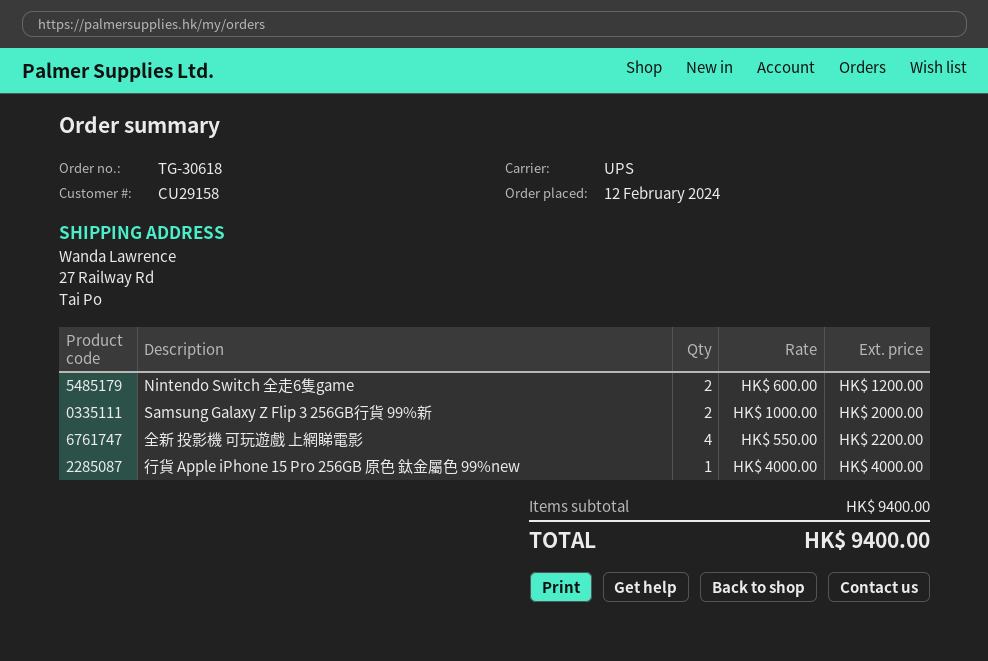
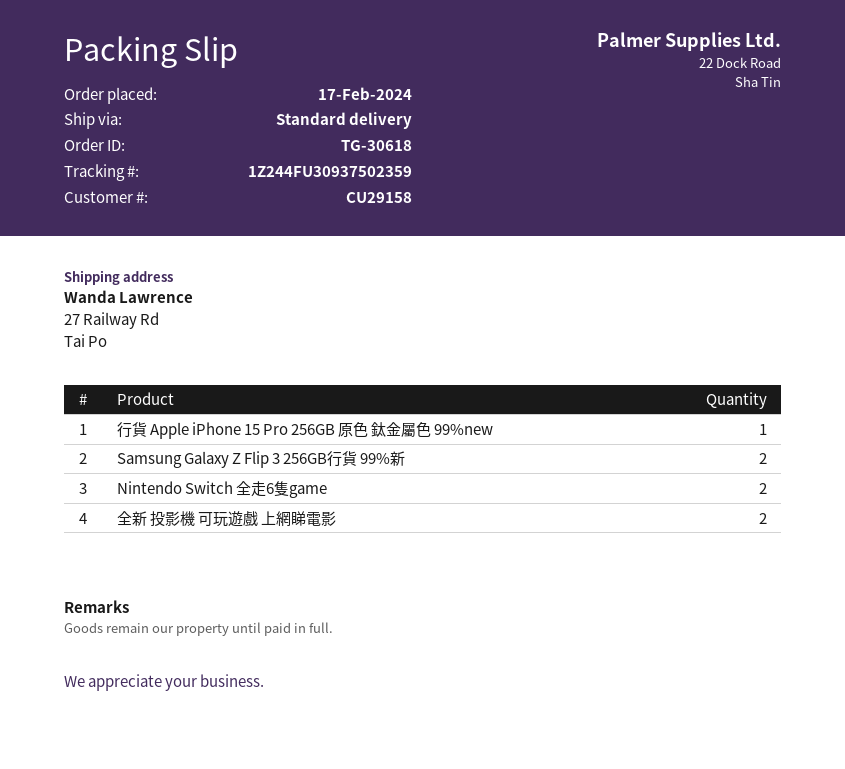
order date: 2024-02-12 -> 2024-02-17
shipping method: UPS -> standard
全新 投影機 可玩遊戲 上網睇電影: 4 -> 2

